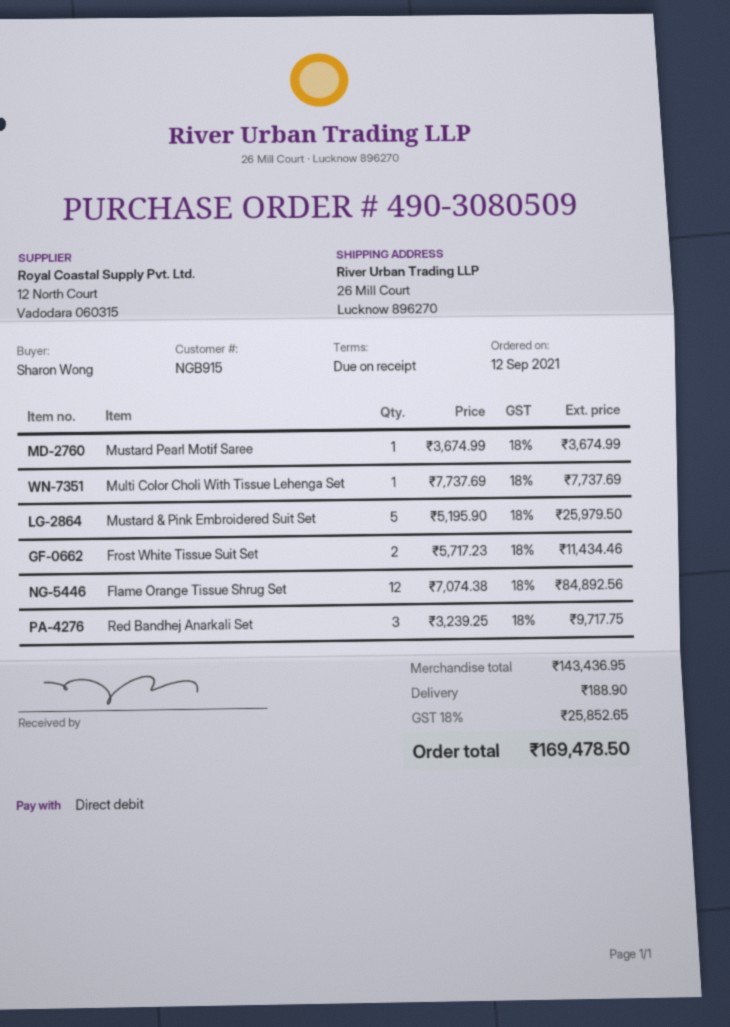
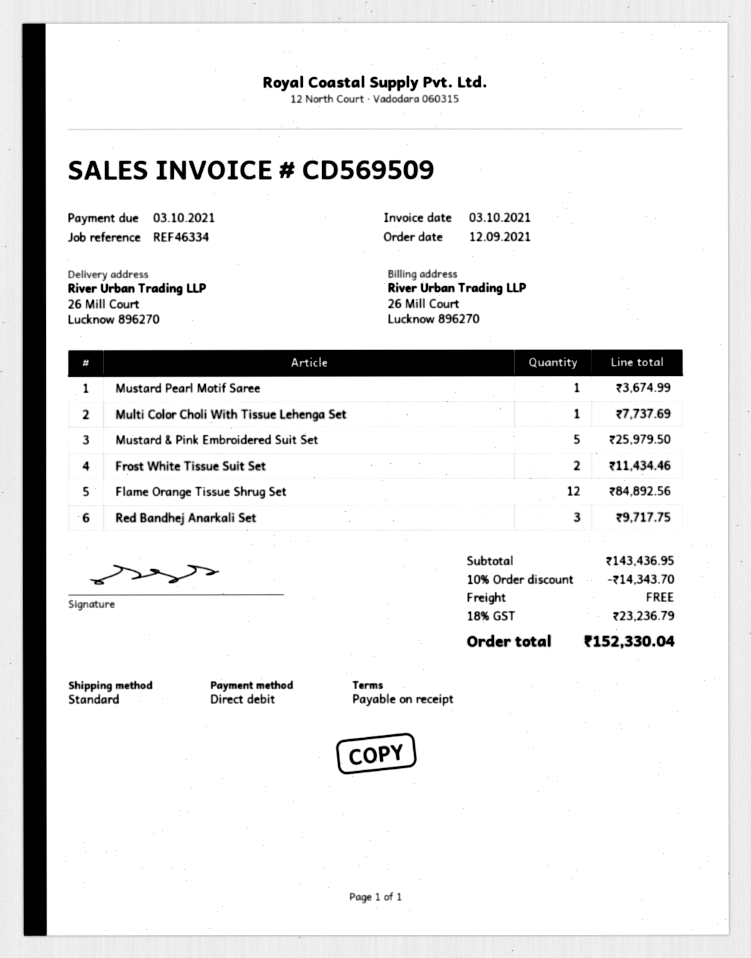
discount: none -> 10% = 14343.70
shipping: 188.90 -> 0.00
tax: 18% = 25852.65 -> 18% = 23236.79
total: 169478.50 -> 152330.04

